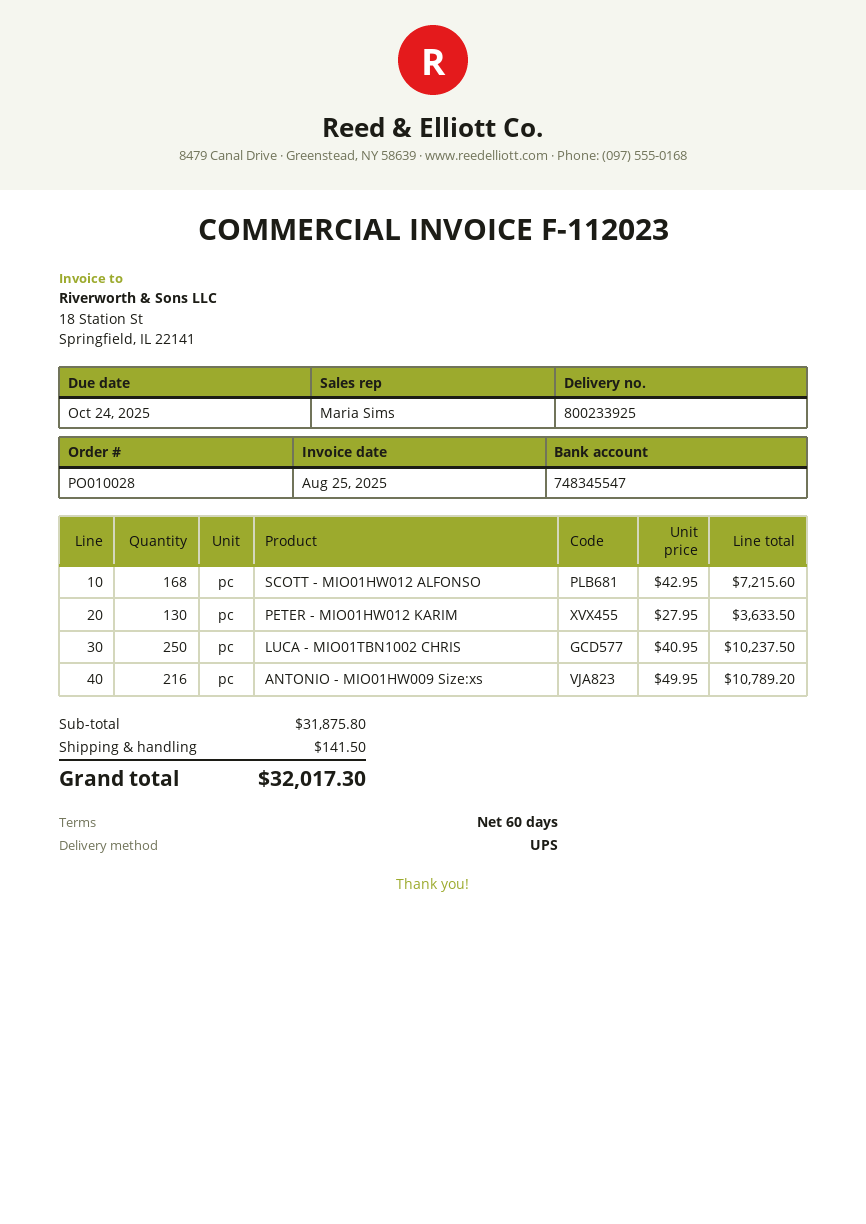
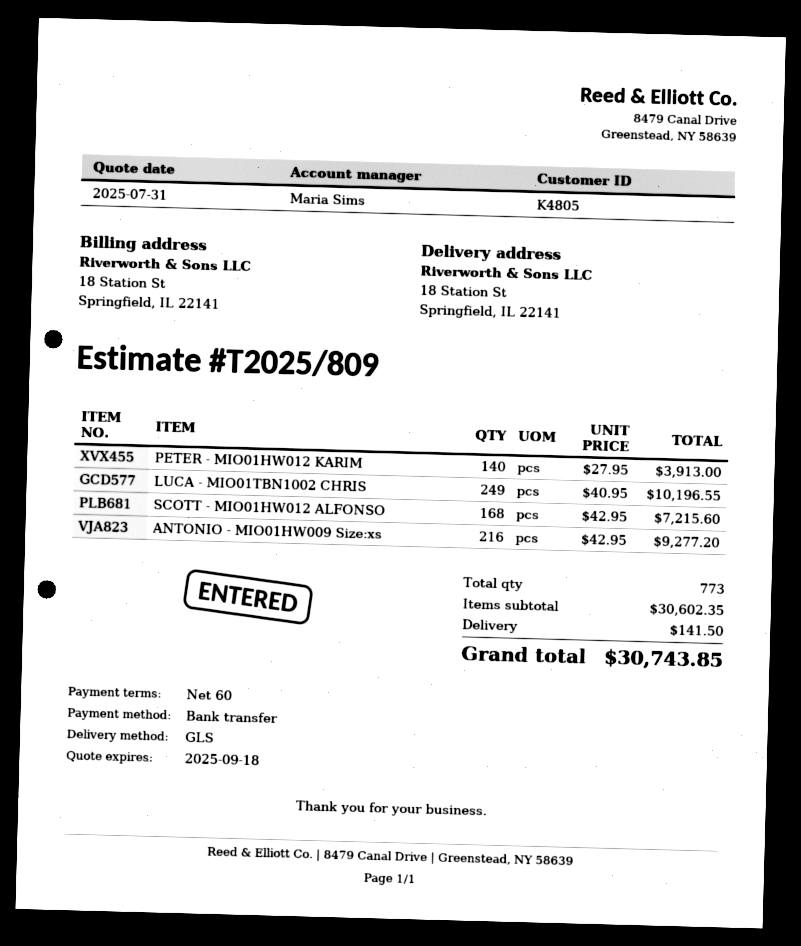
shipping method: UPS -> GLS
PETER - MIO01HW012 KARIM: 130 x 27.95 = 3633.50 -> 140 x 27.95 = 3913.00
LUCA - MIO01TBN1002 CHRIS: 250 x 40.95 = 10237.50 -> 249 x 40.95 = 10196.55
ANTONIO - MIO01HW009 Size:xs: 216 x 49.95 = 10789.20 -> 216 x 42.95 = 9277.20
subtotal: 31875.80 -> 30602.35
total: 32017.30 -> 30743.85

